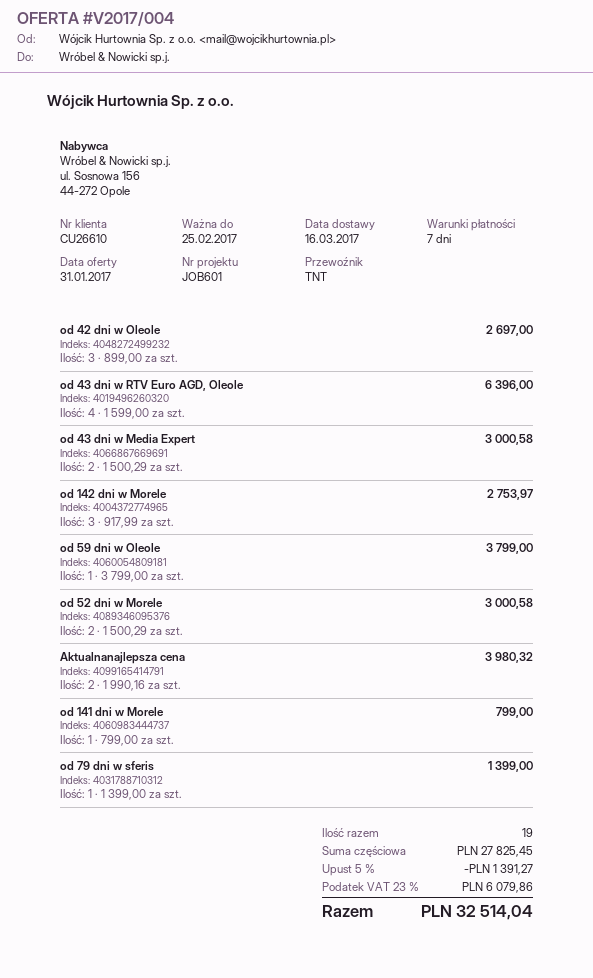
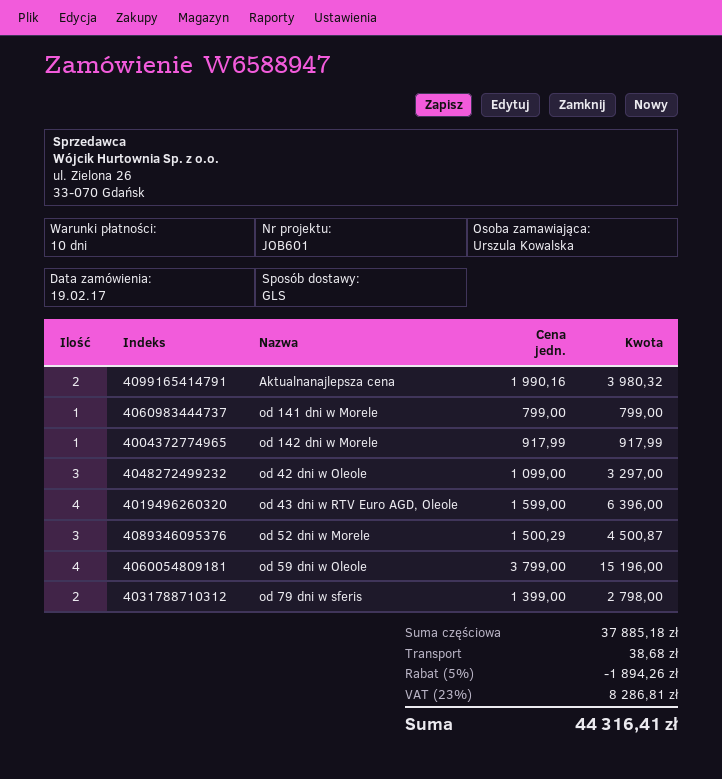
payment terms: 7 days -> 10 days
shipping method: TNT -> GLS
od 42 dni w Oleole: 3 x 899.00 = 2697.00 -> 3 x 1099.00 = 3297.00
od 43 dni w Media Expert: 2 x 1500.29 = 3000.58 -> none
od 142 dni w Morele: 3 x 917.99 = 2753.97 -> 1 x 917.99 = 917.99
od 59 dni w Oleole: 1 x 3799.00 = 3799.00 -> 4 x 3799.00 = 15196.00
od 52 dni w Morele: 2 x 1500.29 = 3000.58 -> 3 x 1500.29 = 4500.87
od 79 dni w sferis: 1 x 1399.00 = 1399.00 -> 2 x 1399.00 = 2798.00
subtotal: 27825.45 -> 37885.18
discount: 5% = 1391.27 -> 5% = 1894.26
shipping: none -> 38.68
tax: 23% = 6079.86 -> 23% = 8286.81
total: 32514.04 -> 44316.41

